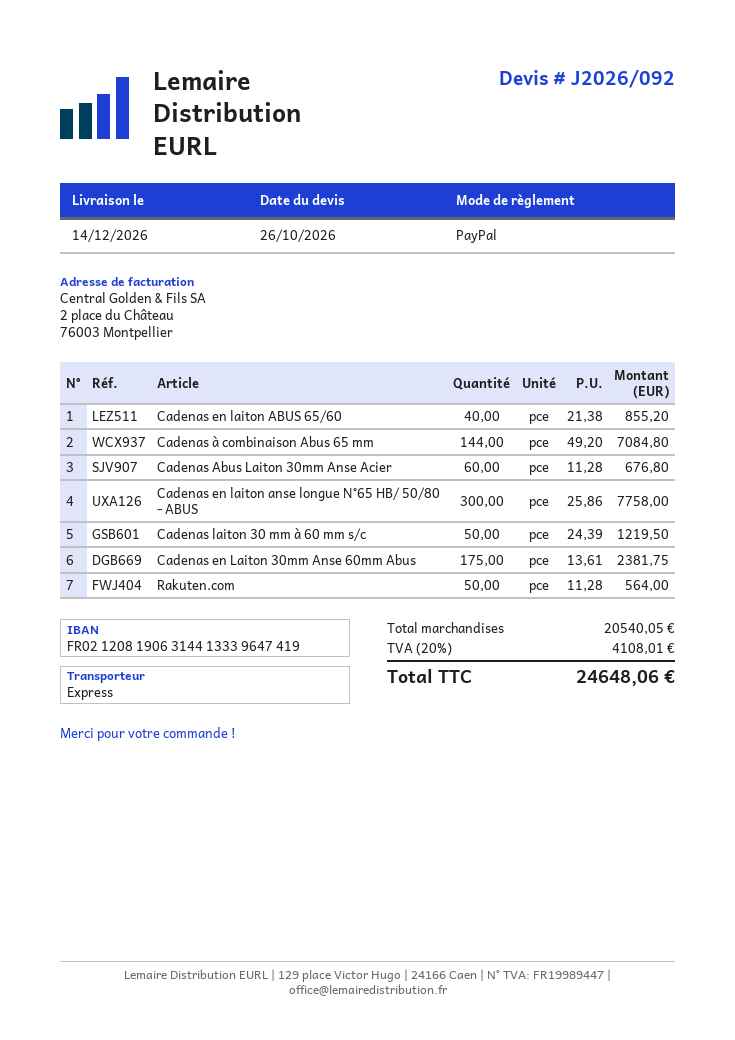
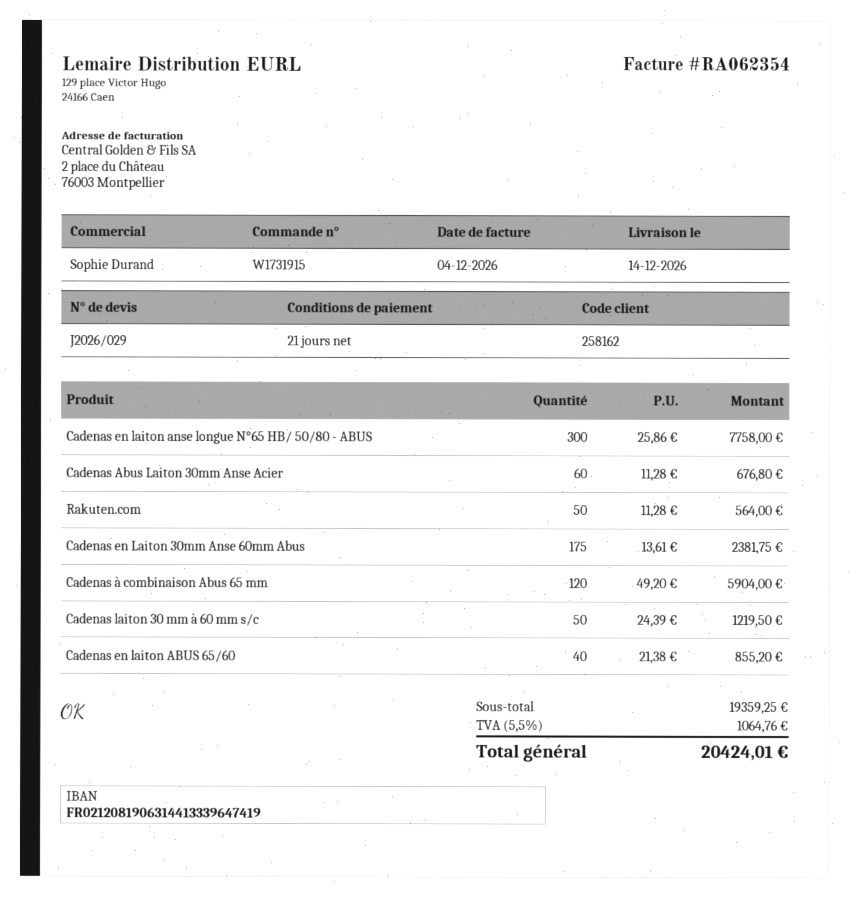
quote number: J2026/092 -> J2026/029
Cadenas à combinaison Abus 65 mm: 144 x 49.20 = 7084.80 -> 120 x 49.20 = 5904.00
subtotal: 20540.05 -> 19359.25
tax: 20% = 4108.01 -> 5.5% = 1064.76
total: 24648.06 -> 20424.01

